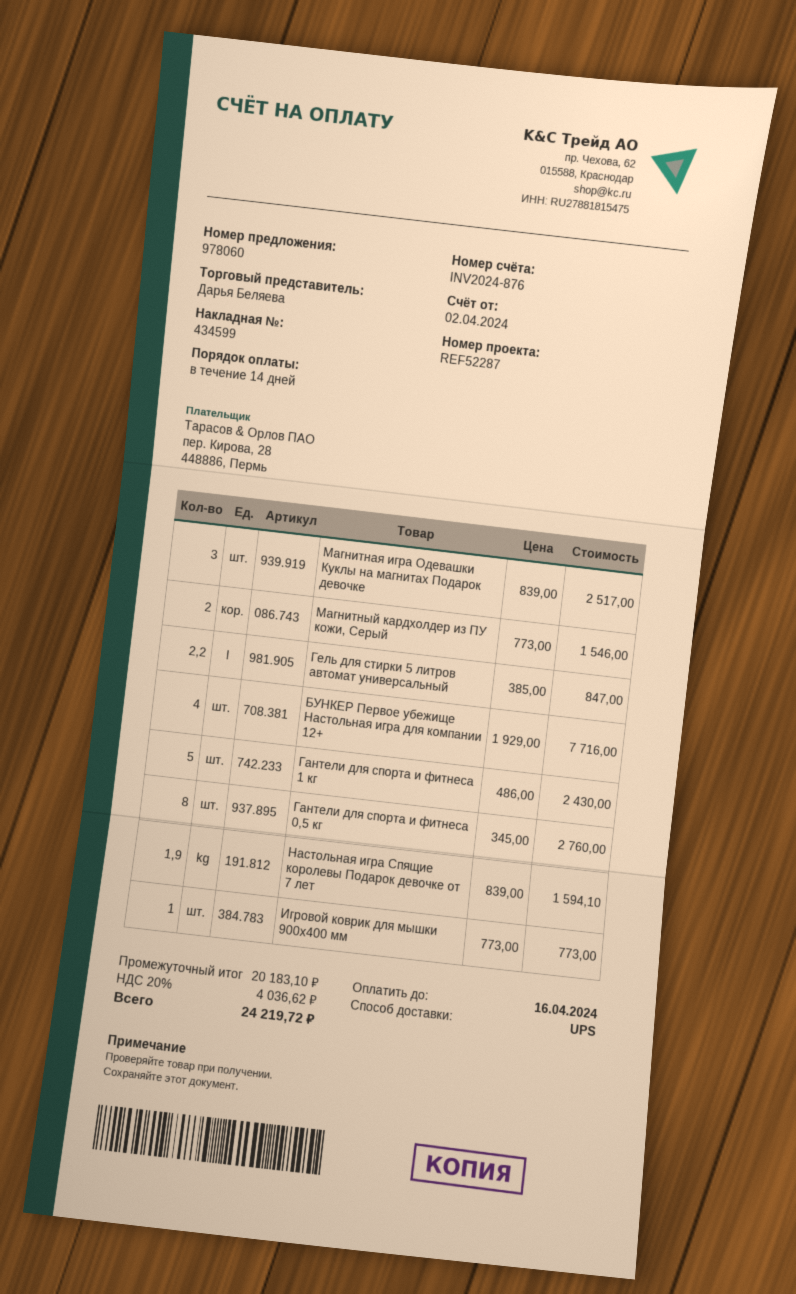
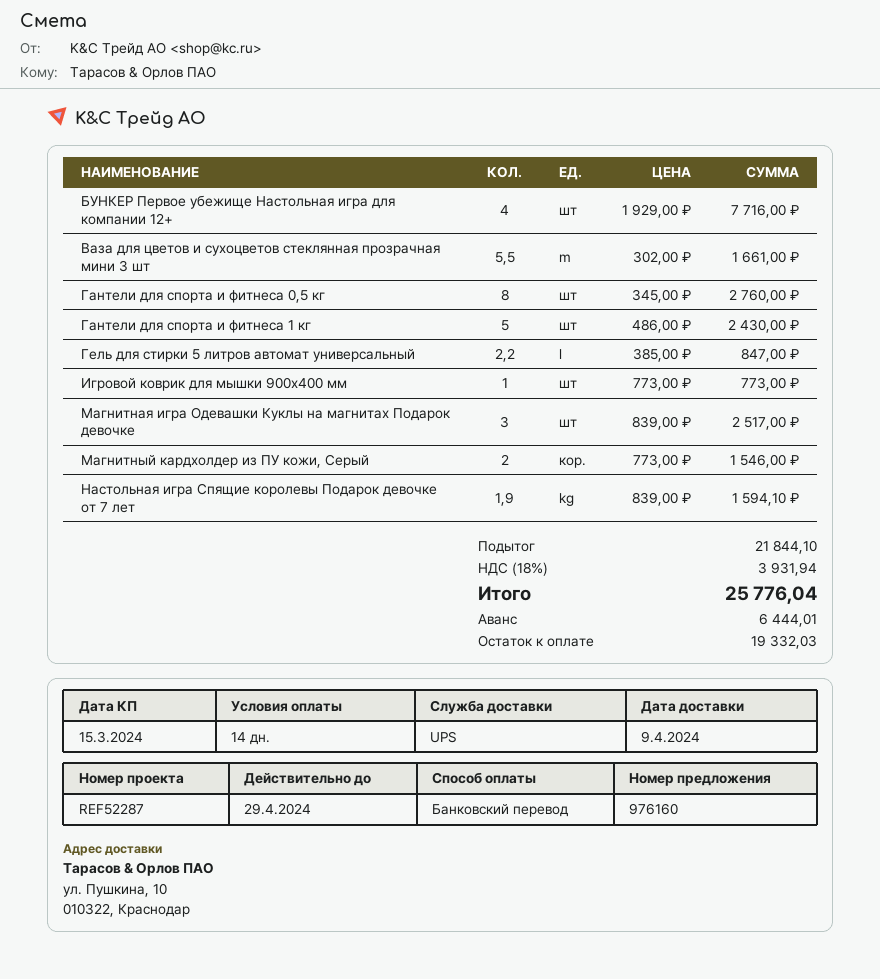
quote number: 978060 -> 976160
Ваза для цветов и сухоцветов стеклянная прозрачная мини 3 шт: none -> 5.5 x 302.00 = 1661.00
subtotal: 20183.10 -> 21844.10
tax: 20% = 4036.62 -> 18% = 3931.94
total: 24219.72 -> 25776.04

